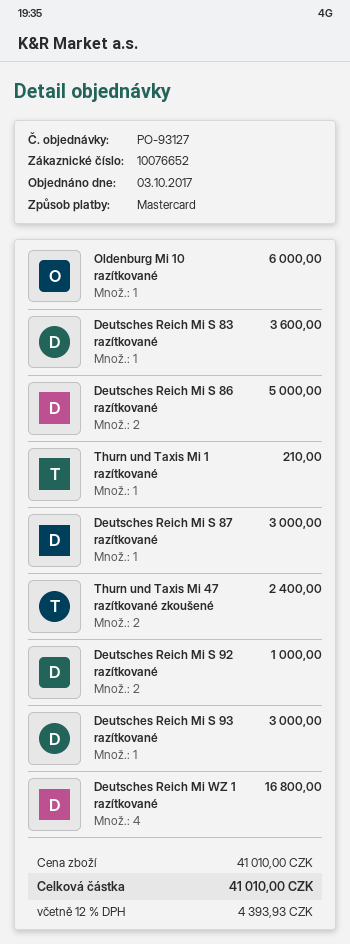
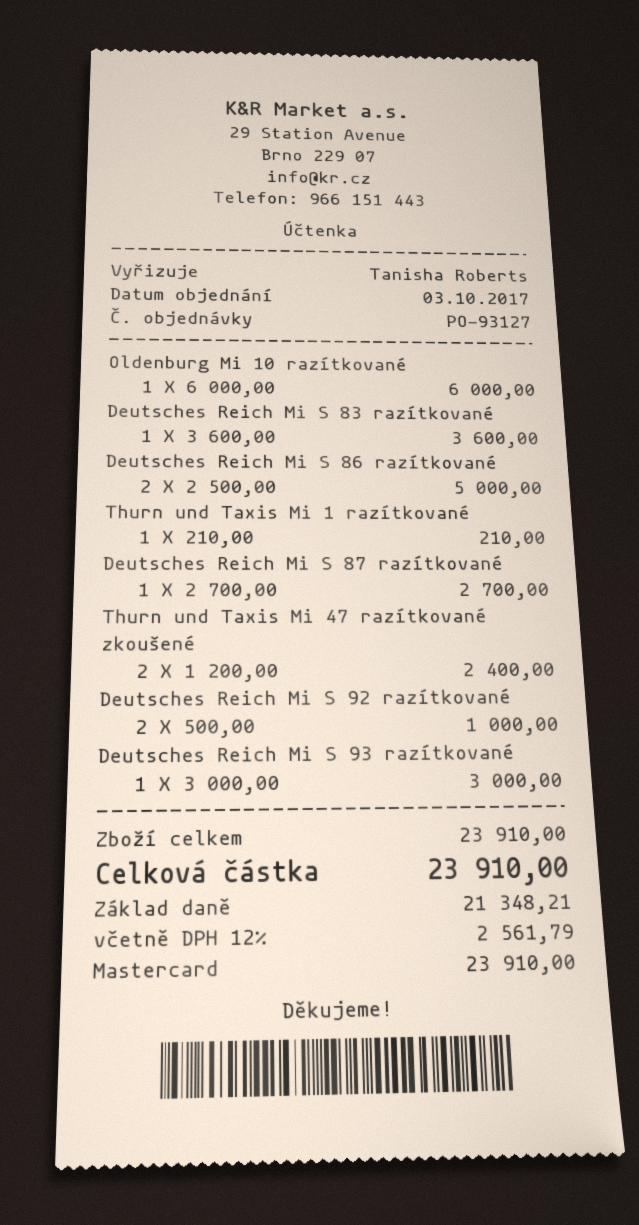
Deutsches Reich Mi S 87 razítkované: 1 for 3000.00 -> 1 for 2700.00
Deutsches Reich Mi WZ 1 razítkované: 4 for 16800.00 -> none
subtotal: 41010.00 -> 23910.00
tax: 12% = 4393.93 -> 12% = 2561.79
total: 41010.00 -> 23910.00

